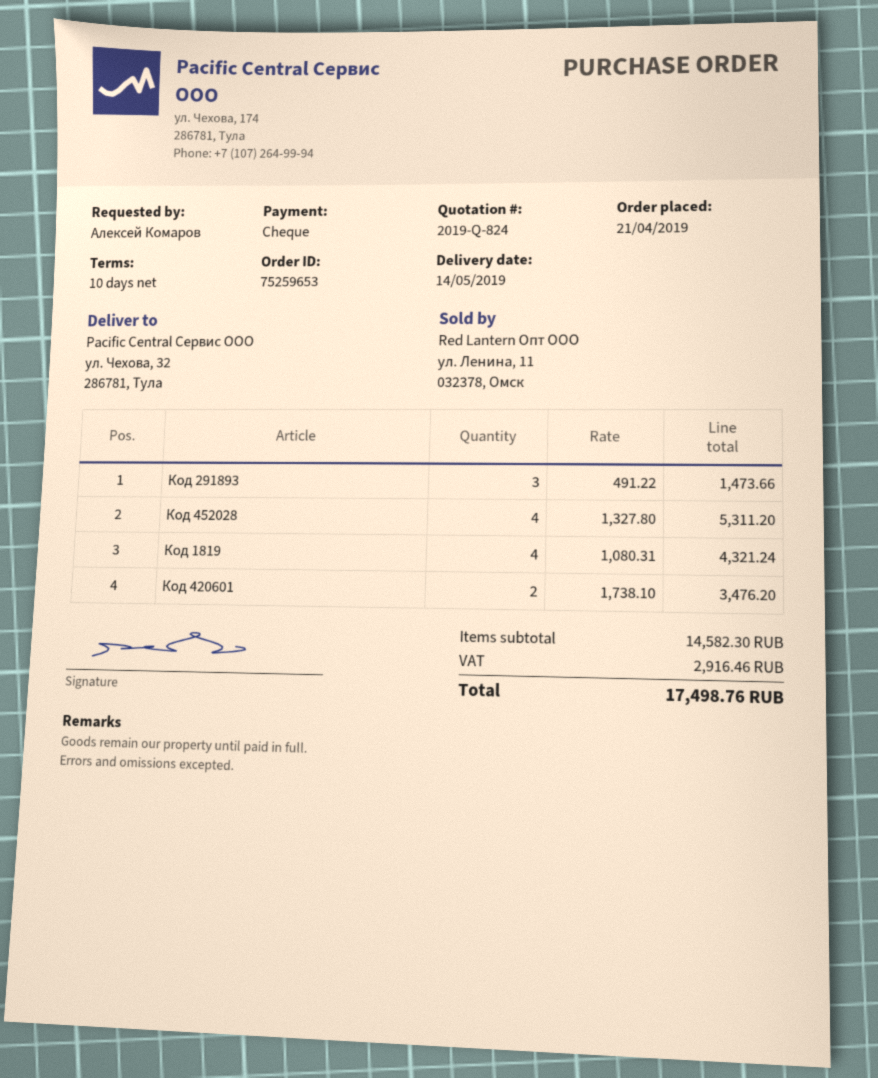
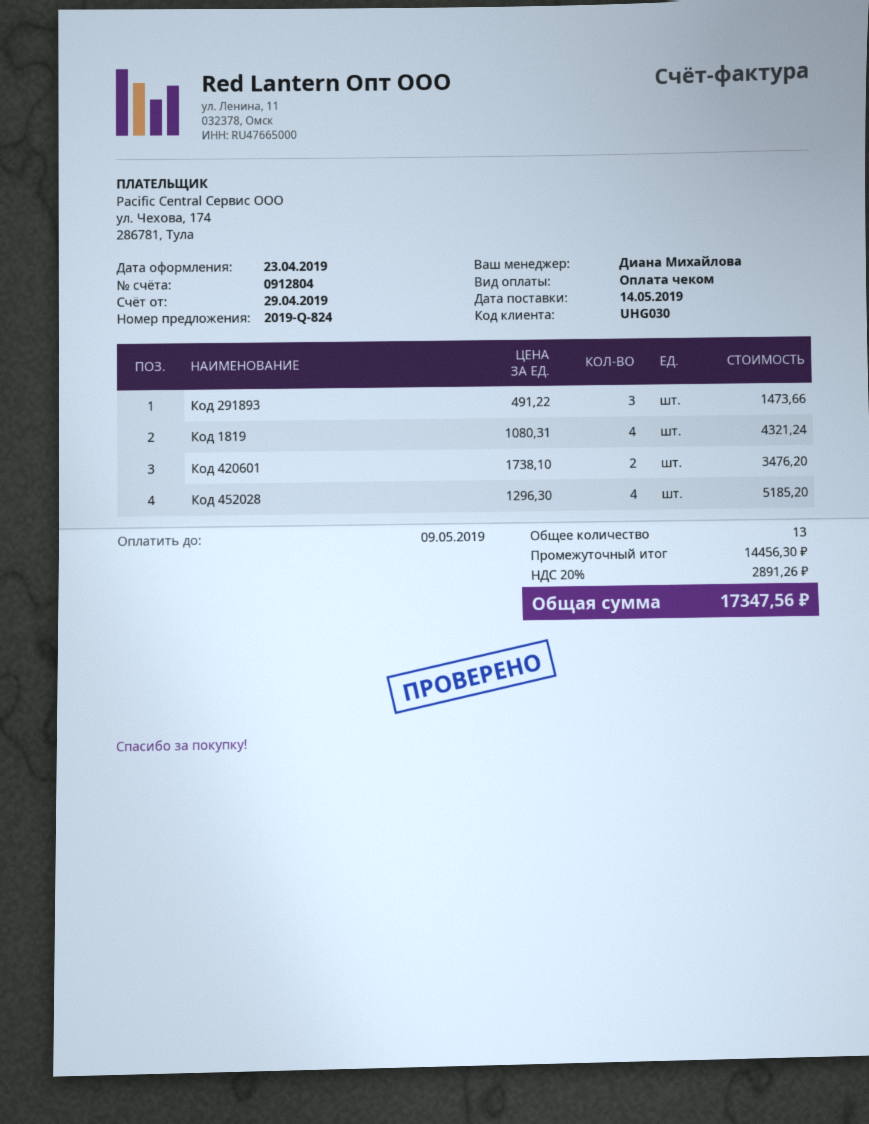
order date: 2019-04-21 -> 2019-04-23
Код 452028: 4 x 1327.80 = 5311.20 -> 4 x 1296.30 = 5185.20
subtotal: 14582.30 -> 14456.30
tax: 2916.46 -> 2891.26
total: 17498.76 -> 17347.56

